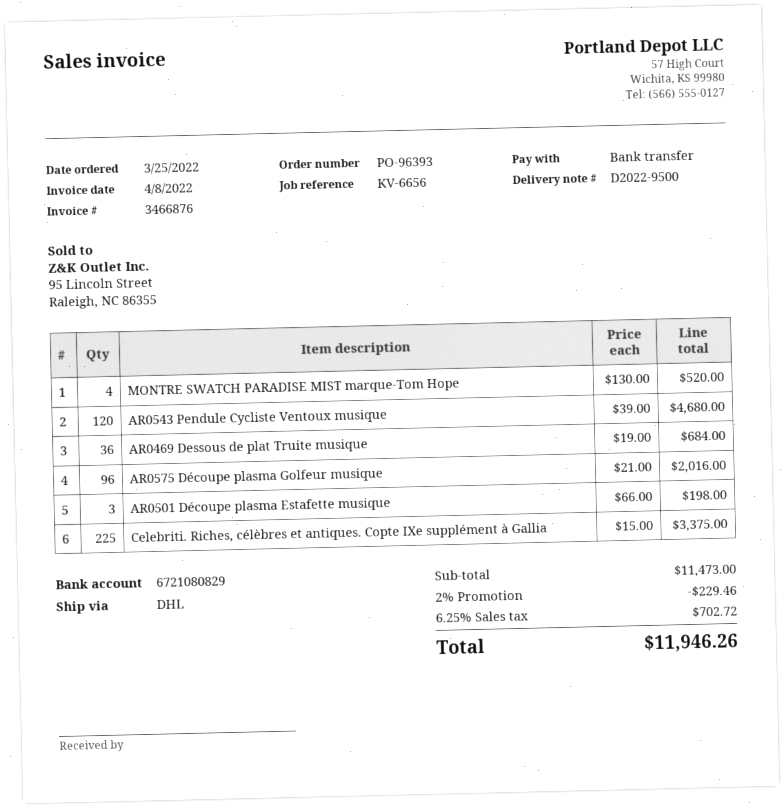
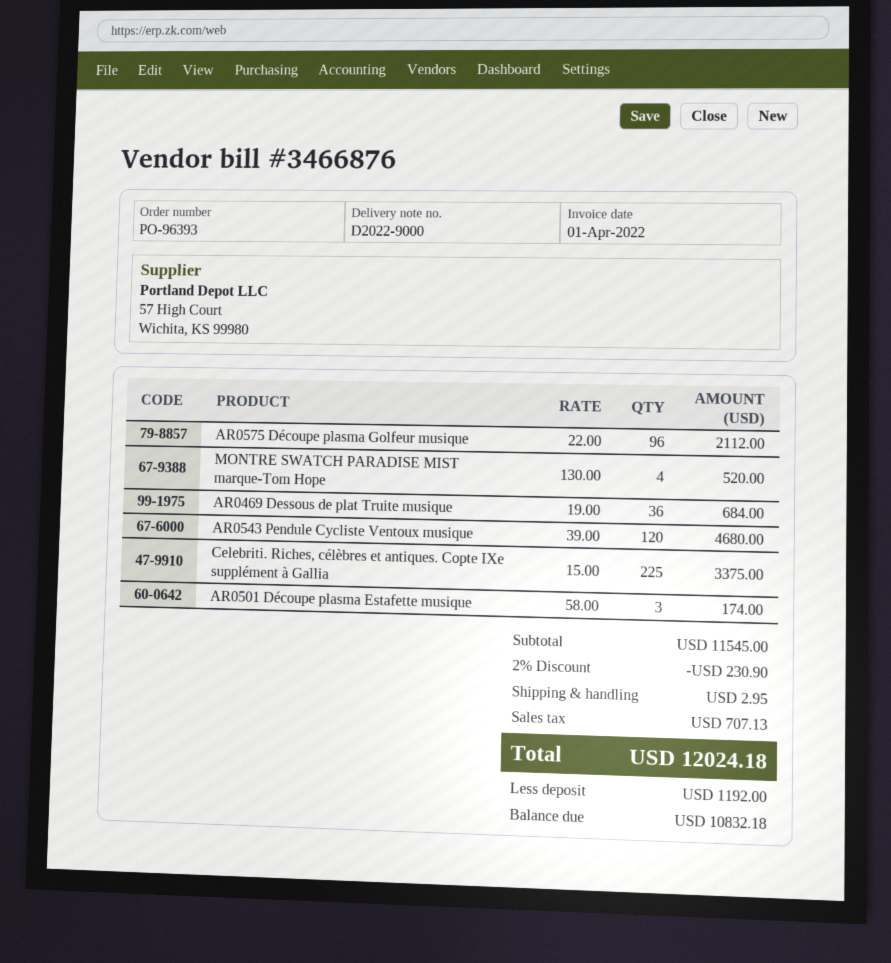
delivery note number: D2022-9500 -> D2022-9000
invoice date: 2022-04-08 -> 2022-04-01
AR0575 Découpe plasma Golfeur musique: 96 x 21.00 = 2016.00 -> 96 x 22.00 = 2112.00
AR0501 Découpe plasma Estafette musique: 3 x 66.00 = 198.00 -> 3 x 58.00 = 174.00
subtotal: 11473.00 -> 11545.00
discount: 2% = 229.46 -> 2% = 230.90
shipping: none -> 2.95
tax: 702.72 -> 707.13
total: 11946.26 -> 12024.18

